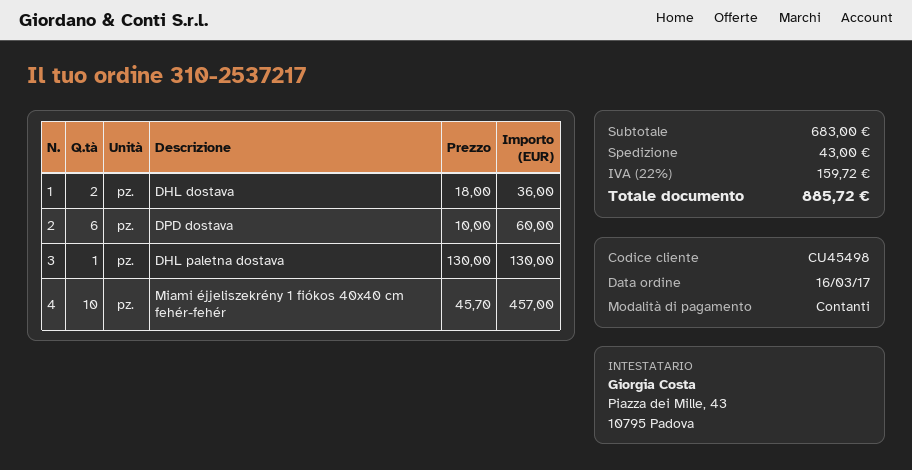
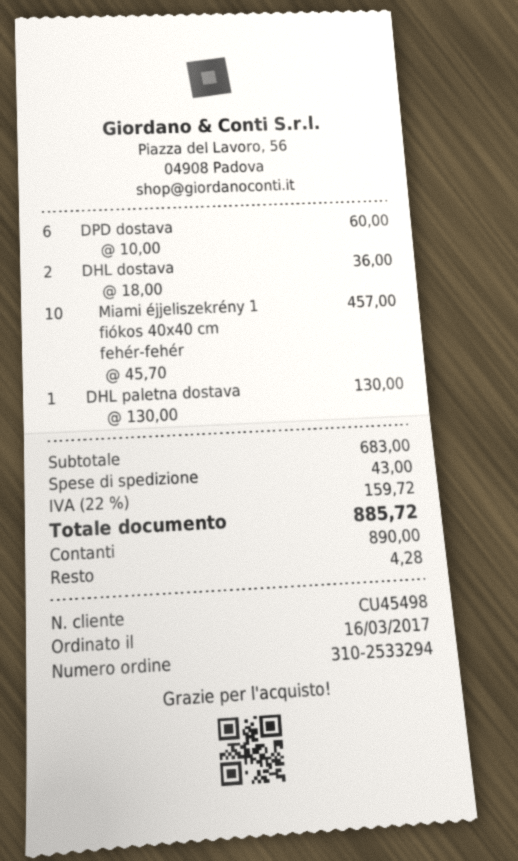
order number: 310-2537217 -> 310-2533294

